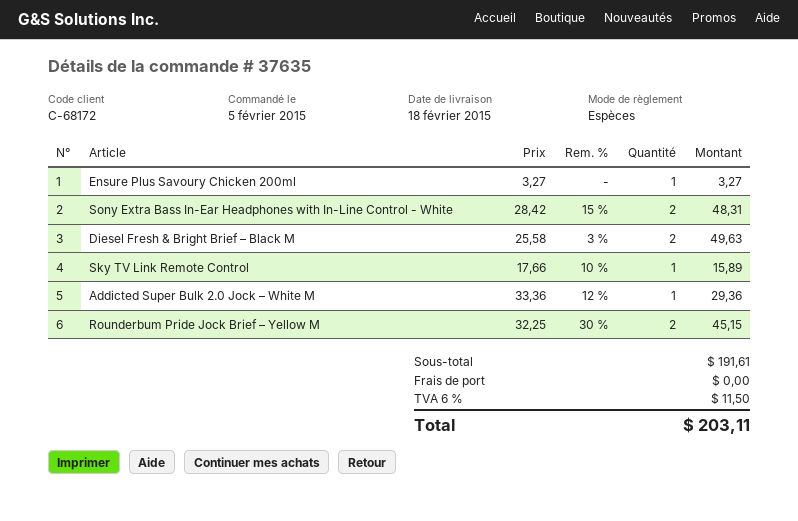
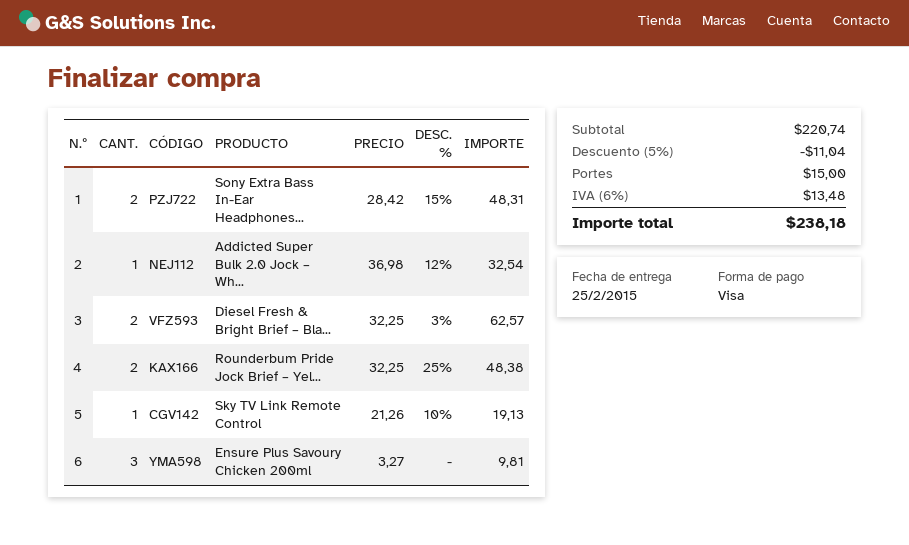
delivery date: 2015-02-18 -> 2015-02-25
payment method: cash -> Visa
Ensure Plus Savoury Chicken 200ml: 1 x 3.27 = 3.27 -> 3 x 3.27 = 9.81
Diesel Fresh & Bright Brief – Black M: 2 x 25.58 - 3% = 49.63 -> 2 x 32.25 - 3% = 62.57
Sky TV Link Remote Control: 1 x 17.66 - 10% = 15.89 -> 1 x 21.26 - 10% = 19.13
Addicted Super Bulk 2.0 Jock – White M: 1 x 33.36 - 12% = 29.36 -> 1 x 36.98 - 12% = 32.54
Rounderbum Pride Jock Brief – Yellow M: 2 x 32.25 - 30% = 45.15 -> 2 x 32.25 - 25% = 48.38
subtotal: 191.61 -> 220.74
discount: none -> 5% = 11.04
shipping: 0.00 -> 15.00
tax: 6% = 11.50 -> 6% = 13.48
total: 203.11 -> 238.18

